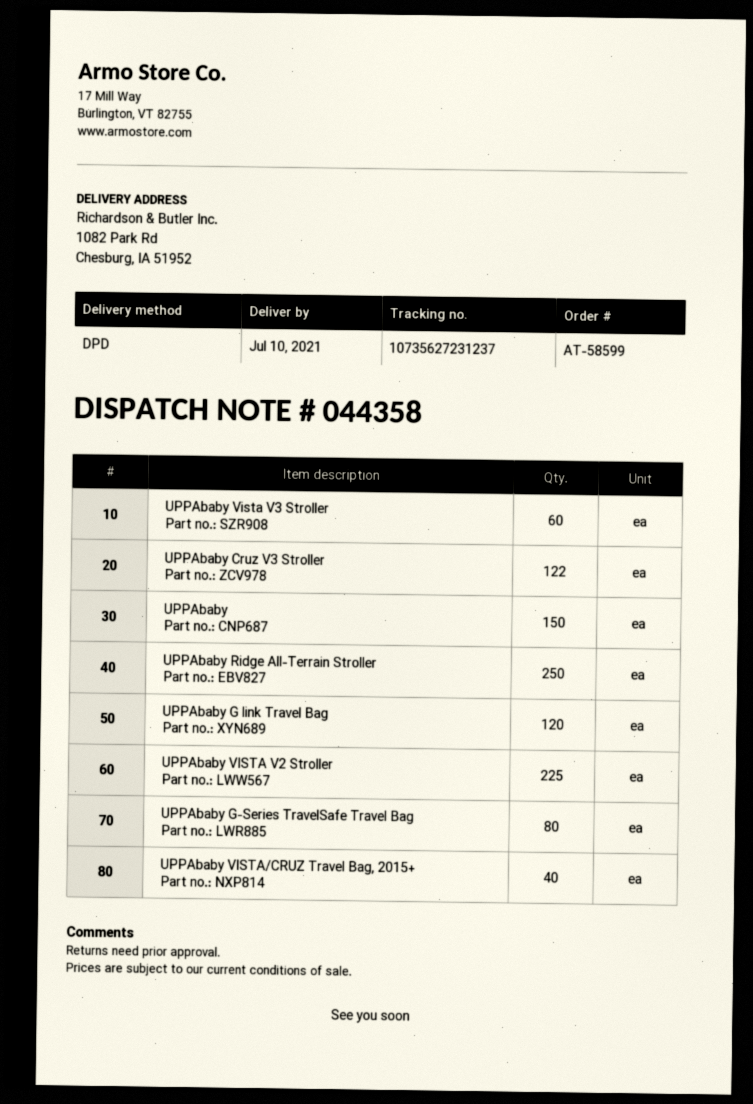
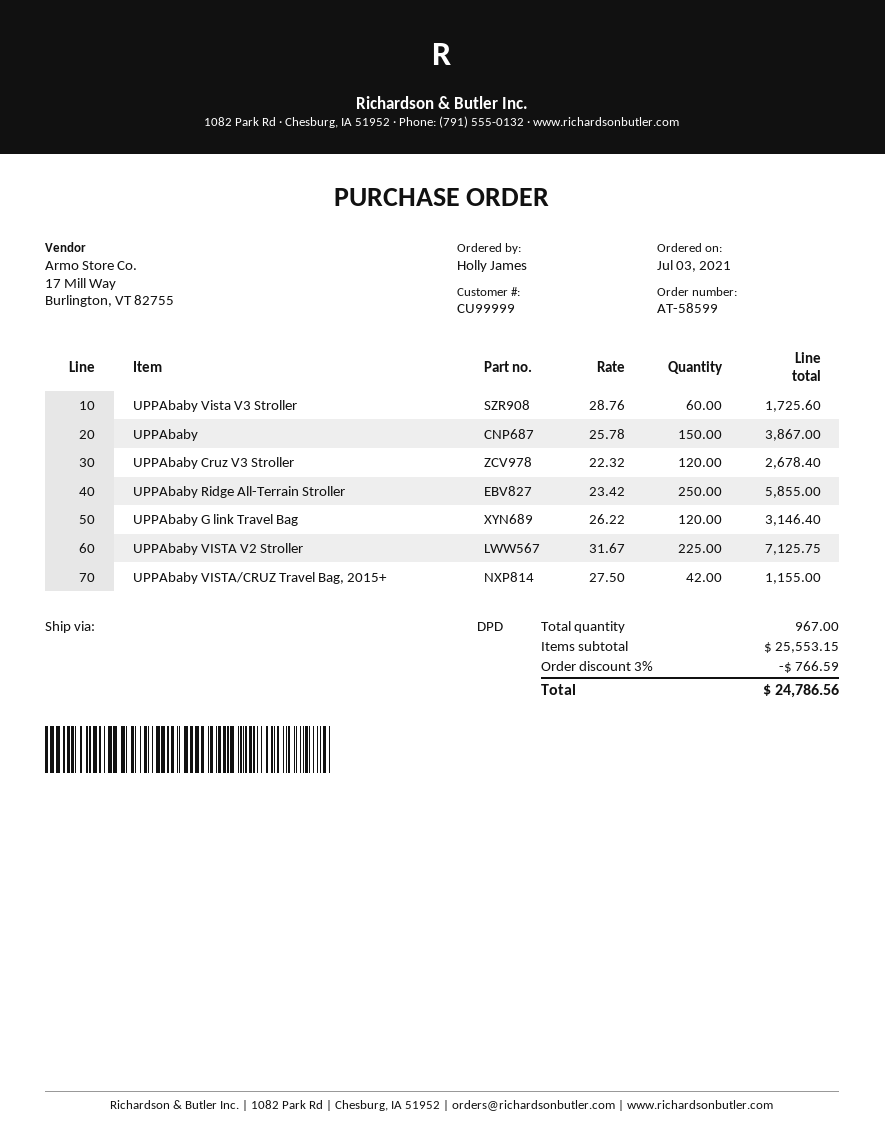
UPPAbaby Cruz V3 Stroller: 122 -> 120
UPPAbaby G-Series TravelSafe Travel Bag: 80 -> none
UPPAbaby VISTA/CRUZ Travel Bag, 2015+: 40 -> 42

